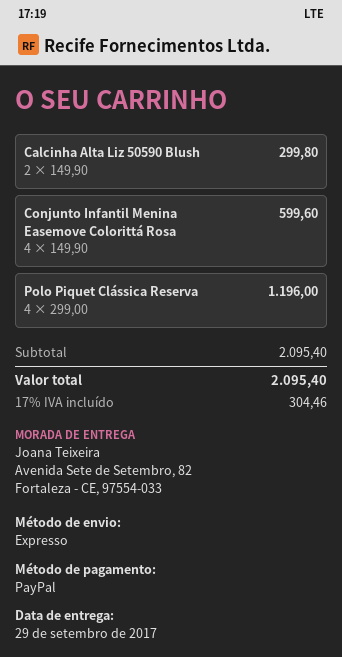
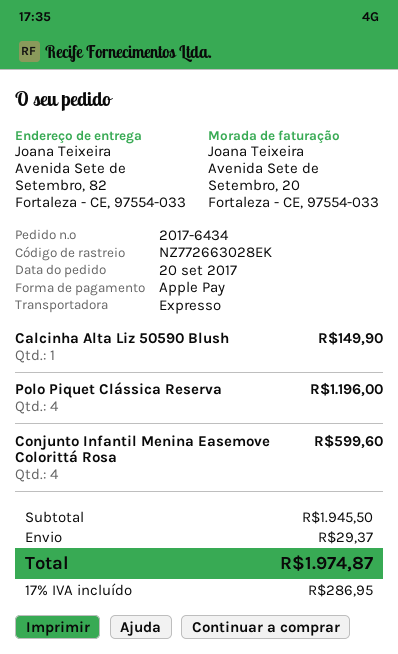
payment method: PayPal -> Apple Pay
Calcinha Alta Liz 50590 Blush: 2 for 299.80 -> 1 for 149.90
subtotal: 2095.40 -> 1945.50
shipping: none -> 29.37
tax: 17% = 304.46 -> 17% = 286.95
total: 2095.40 -> 1974.87

